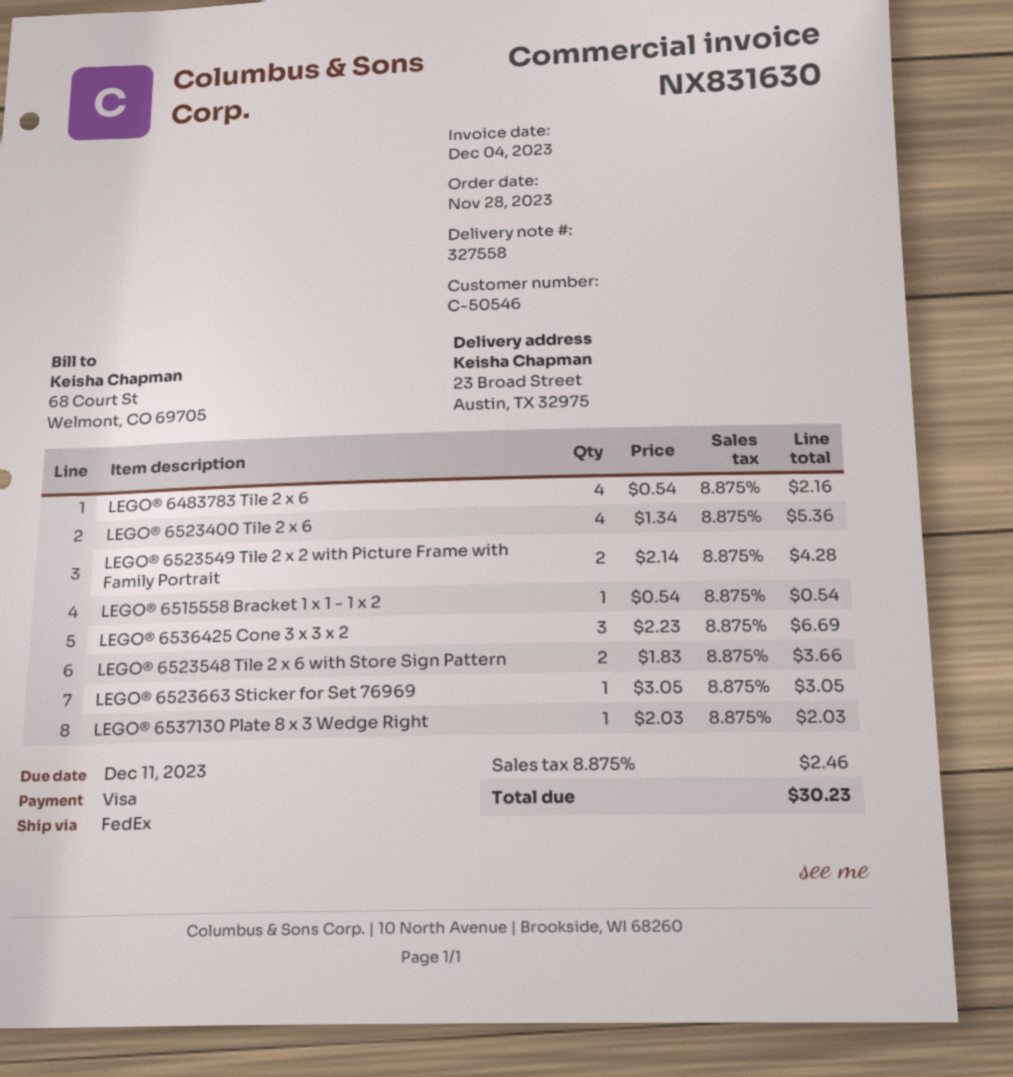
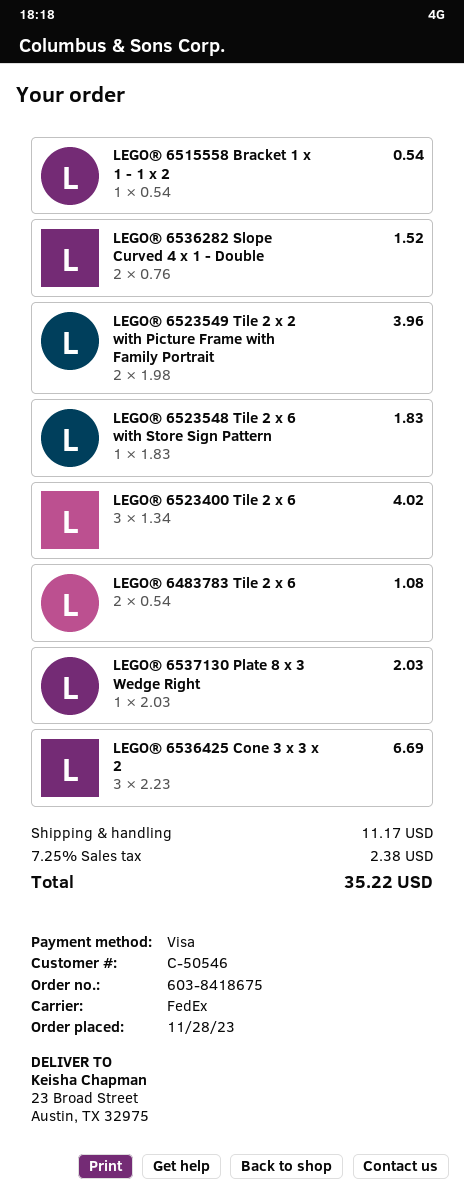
LEGO® 6483783 Tile 2 x 6: 4 x 0.54 = 2.16 -> 2 x 0.54 = 1.08
LEGO® 6523400 Tile 2 x 6: 4 x 1.34 = 5.36 -> 3 x 1.34 = 4.02
LEGO® 6523549 Tile 2 x 2 with Picture Frame with Family Portrait: 2 x 2.14 = 4.28 -> 2 x 1.98 = 3.96
LEGO® 6523548 Tile 2 x 6 with Store Sign Pattern: 2 x 1.83 = 3.66 -> 1 x 1.83 = 1.83
LEGO® 6523663 Sticker for Set 76969: 1 x 3.05 = 3.05 -> none
LEGO® 6536282 Slope Curved 4 x 1 - Double: none -> 2 x 0.76 = 1.52
shipping: none -> 11.17
tax: 8.875% = 2.46 -> 7.25% = 2.38
total: 30.23 -> 35.22

